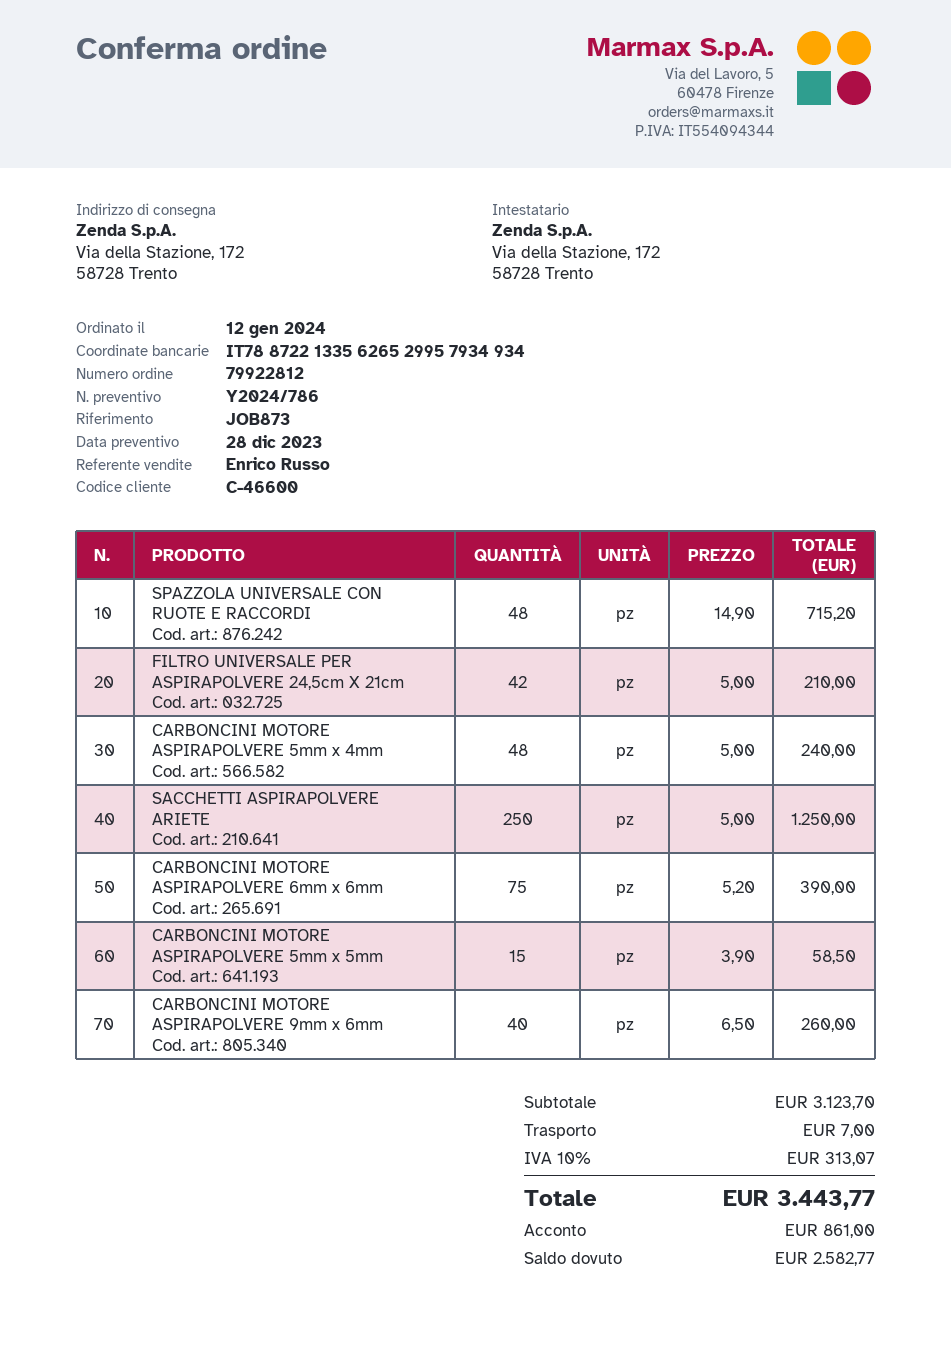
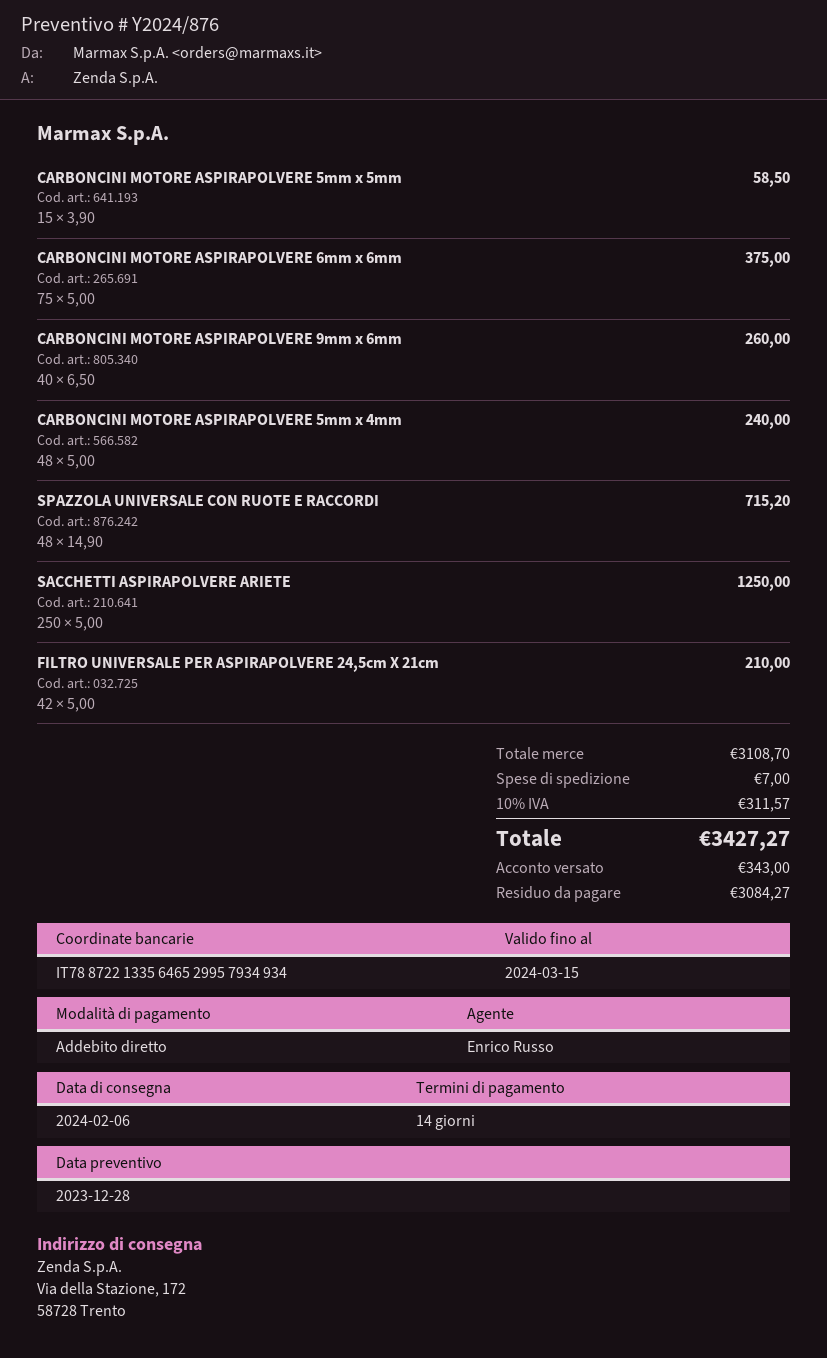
quote number: Y2024/786 -> Y2024/876
bank account: IT7887221335626529957934934 -> IT7887221335646529957934934
CARBONCINI MOTORE ASPIRAPOLVERE 6mm x 6mm: 75 x 5.20 = 390.00 -> 75 x 5.00 = 375.00
subtotal: 3123.70 -> 3108.70
tax: 10% = 313.07 -> 10% = 311.57
total: 3443.77 -> 3427.27
deposit: 861.00 -> 343.00
balance: 2582.77 -> 3084.27

